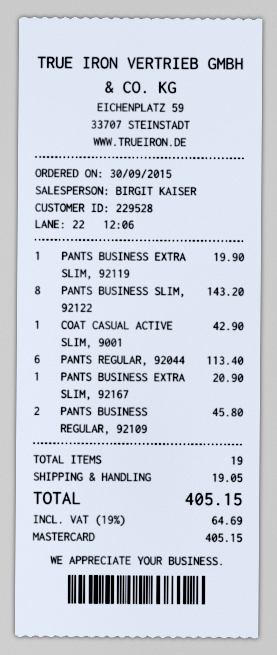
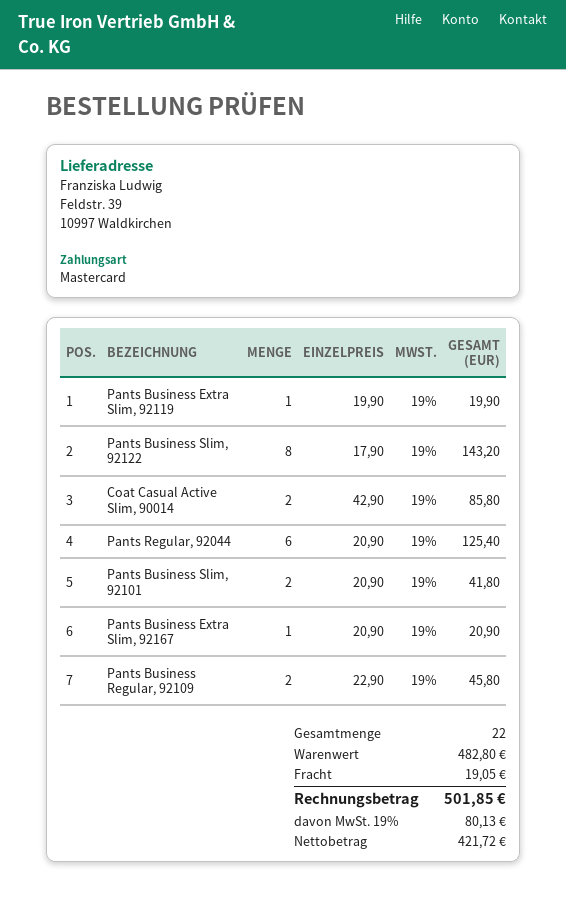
COAT CASUAL ACTIVE SLIM, 9001: 1 for 42.90 -> 2 for 85.80
PANTS REGULAR, 92044: 6 for 113.40 -> 6 for 125.40
Pants Business Slim, 92101: none -> 2 for 41.80
total quantity: 19 -> 22
tax: 19% = 64.69 -> 19% = 80.13
total: 405.15 -> 501.85

